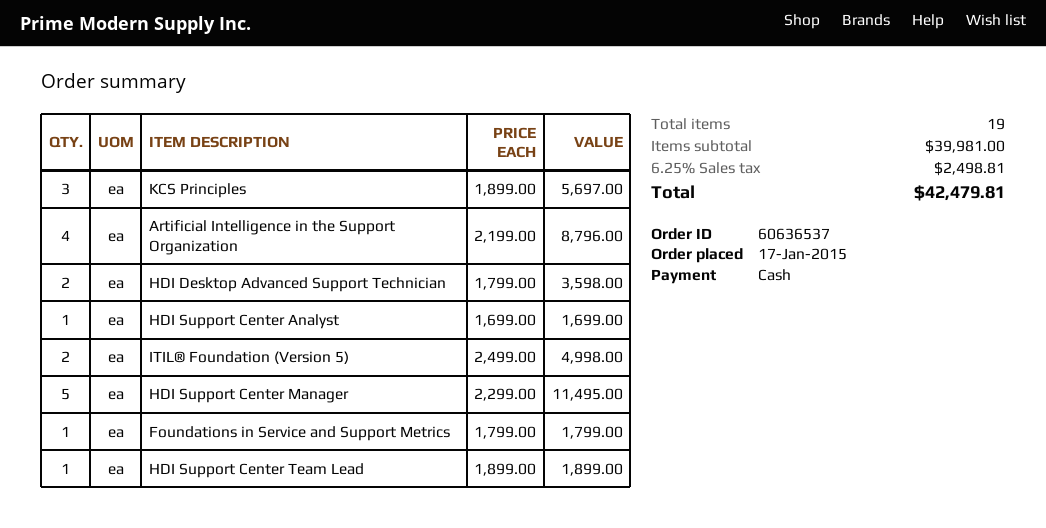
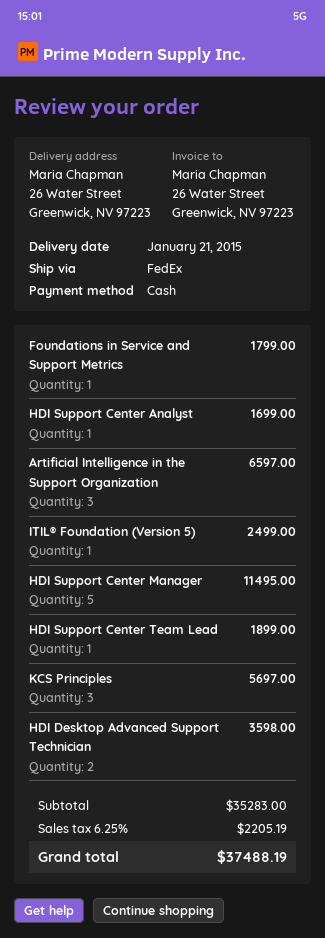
Artificial Intelligence in the Support Organization: 4 for 8796.00 -> 3 for 6597.00
ITIL® Foundation (Version 5): 2 for 4998.00 -> 1 for 2499.00
subtotal: 39981.00 -> 35283.00
tax: 6.25% = 2498.81 -> 6.25% = 2205.19
total: 42479.81 -> 37488.19

